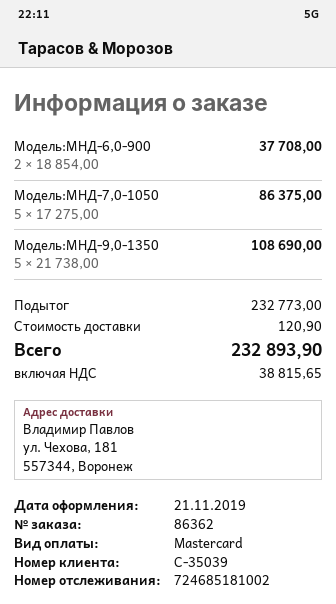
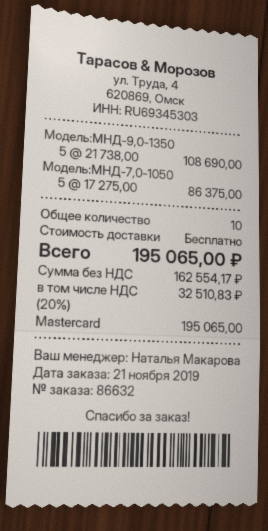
order number: 86362 -> 86632
Модель:МНД-6,0-900: 2 x 18854.00 = 37708.00 -> none
shipping: 120.90 -> 0.00
tax: 38815.65 -> 32510.83
total: 232893.90 -> 195065.00

